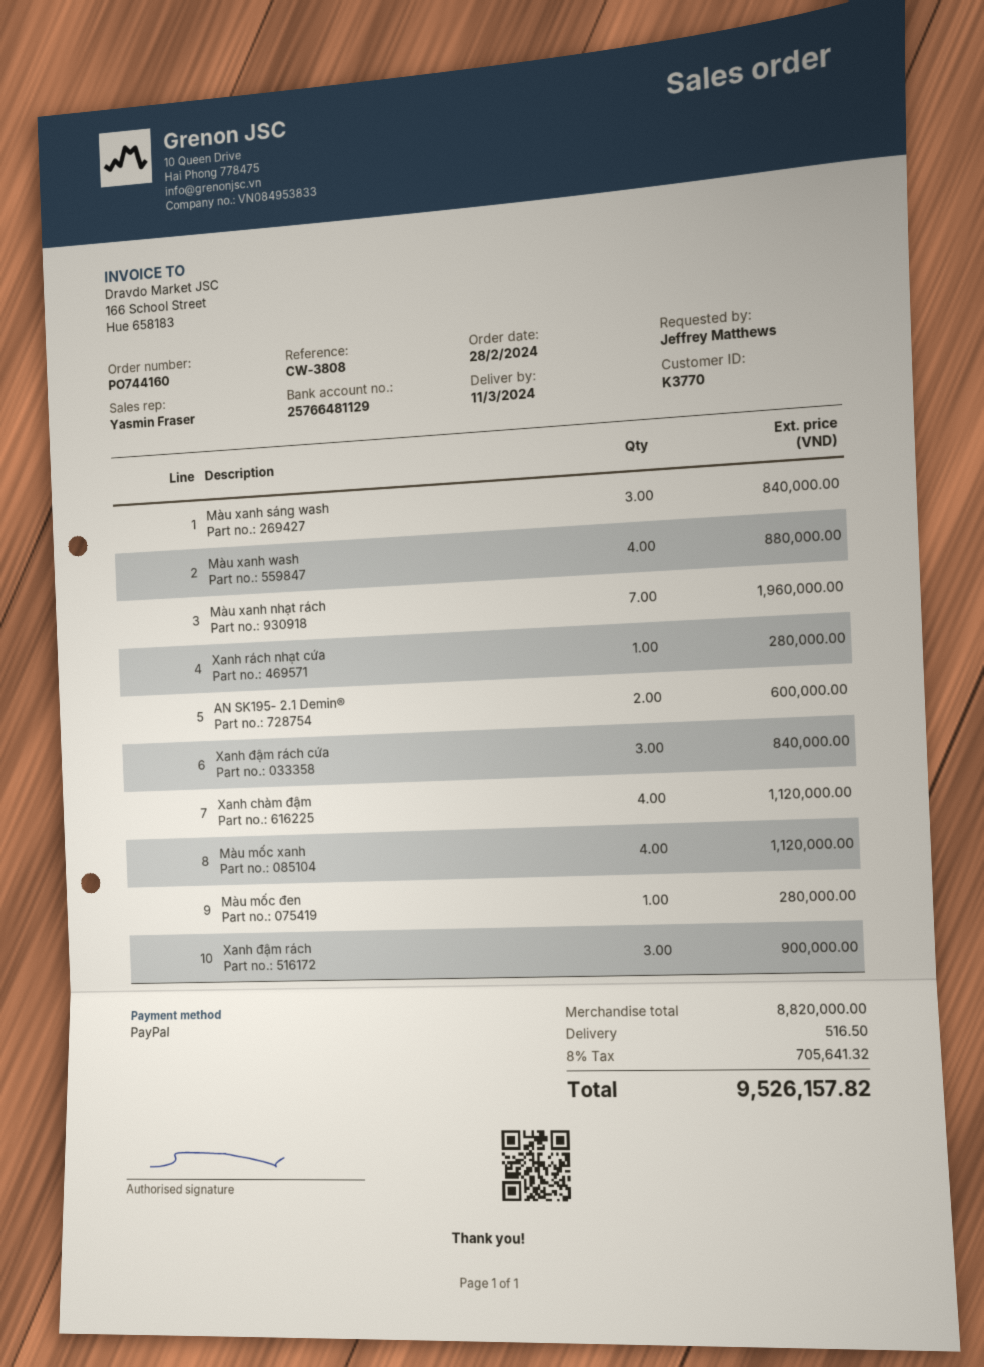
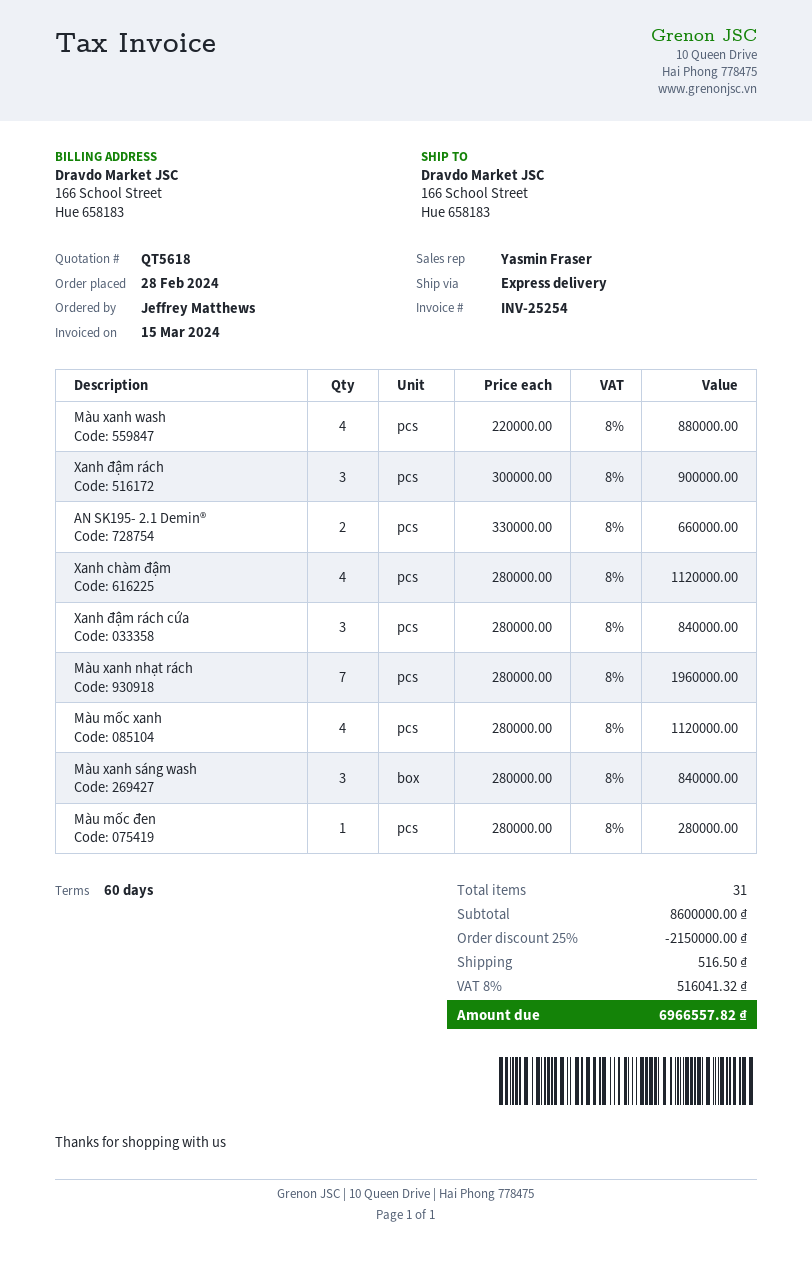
Xanh rách nhạt cứa: 1 for 280000.00 -> none
AN SK195- 2.1 Demin®: 2 for 600000.00 -> 2 for 660000.00
subtotal: 8820000.00 -> 8600000.00
discount: none -> 25% = 2150000.00
tax: 8% = 705641.32 -> 8% = 516041.32
total: 9526157.82 -> 6966557.82

